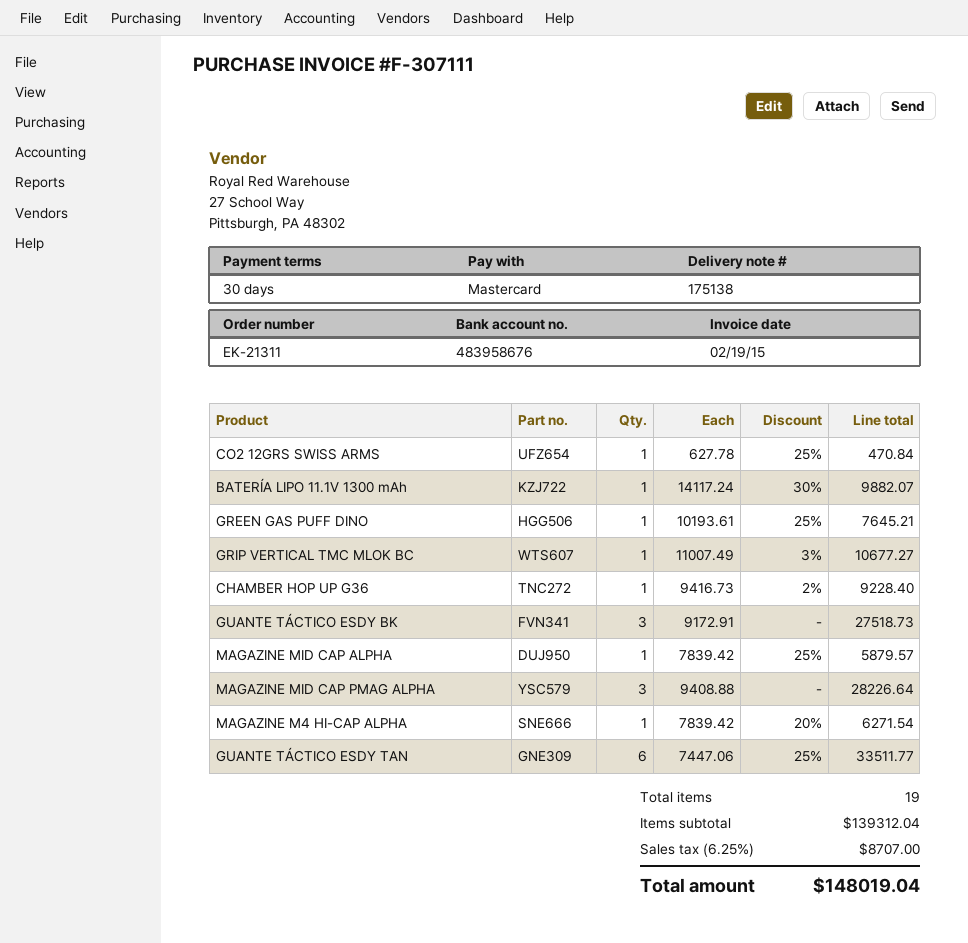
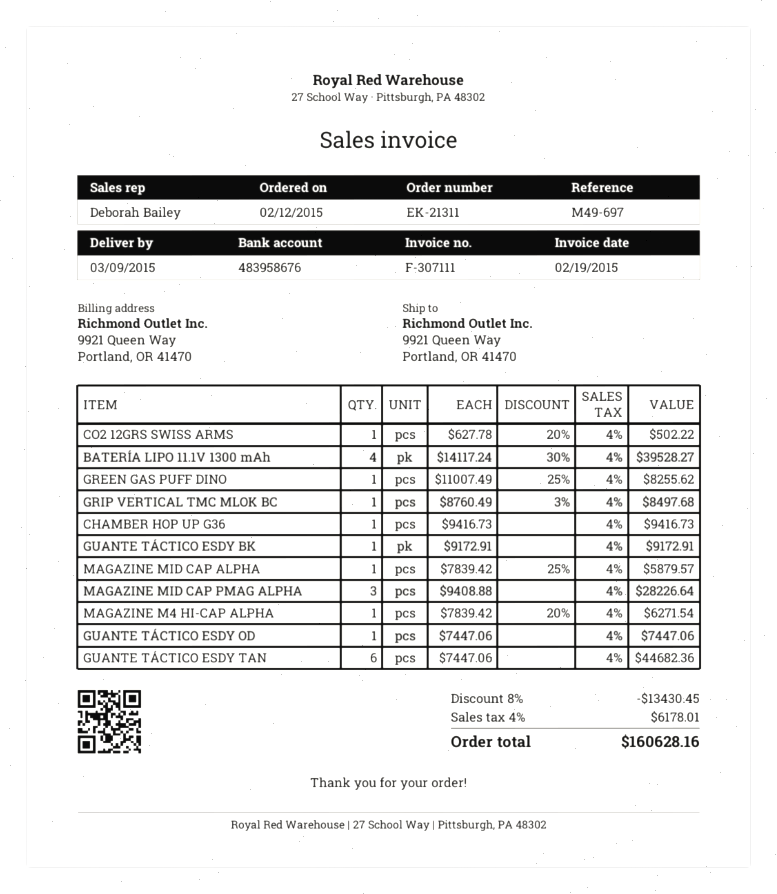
CO2 12GRS SWISS ARMS: 1 x 627.78 - 25% = 470.84 -> 1 x 627.78 - 20% = 502.22
BATERÍA LIPO 11.1V 1300 mAh: 1 x 14117.24 - 30% = 9882.07 -> 4 x 14117.24 - 30% = 39528.27
GREEN GAS PUFF DINO: 1 x 10193.61 - 25% = 7645.21 -> 1 x 11007.49 - 25% = 8255.62
GRIP VERTICAL TMC MLOK BC: 1 x 11007.49 - 3% = 10677.27 -> 1 x 8760.49 - 3% = 8497.68
CHAMBER HOP UP G36: 1 x 9416.73 - 2% = 9228.40 -> 1 x 9416.73 = 9416.73
GUANTE TÁCTICO ESDY BK: 3 x 9172.91 = 27518.73 -> 1 x 9172.91 = 9172.91
GUANTE TÁCTICO ESDY TAN: 6 x 7447.06 - 25% = 33511.77 -> 6 x 7447.06 = 44682.36
GUANTE TÁCTICO ESDY OD: none -> 1 x 7447.06 = 7447.06
discount: none -> 8% = 13430.45
tax: 6.25% = 8707.00 -> 4% = 6178.01
total: 148019.04 -> 160628.16

